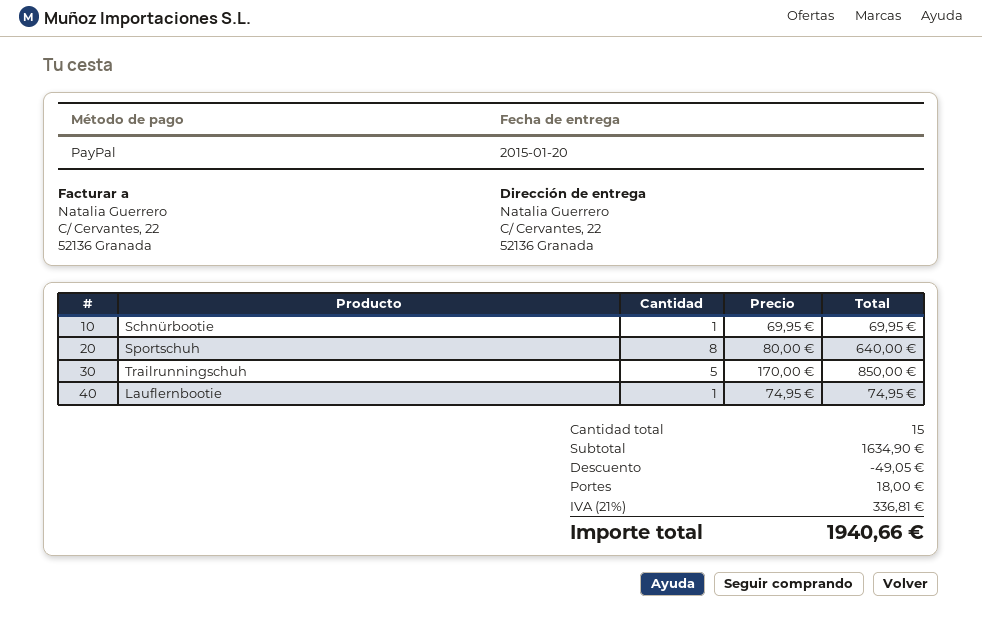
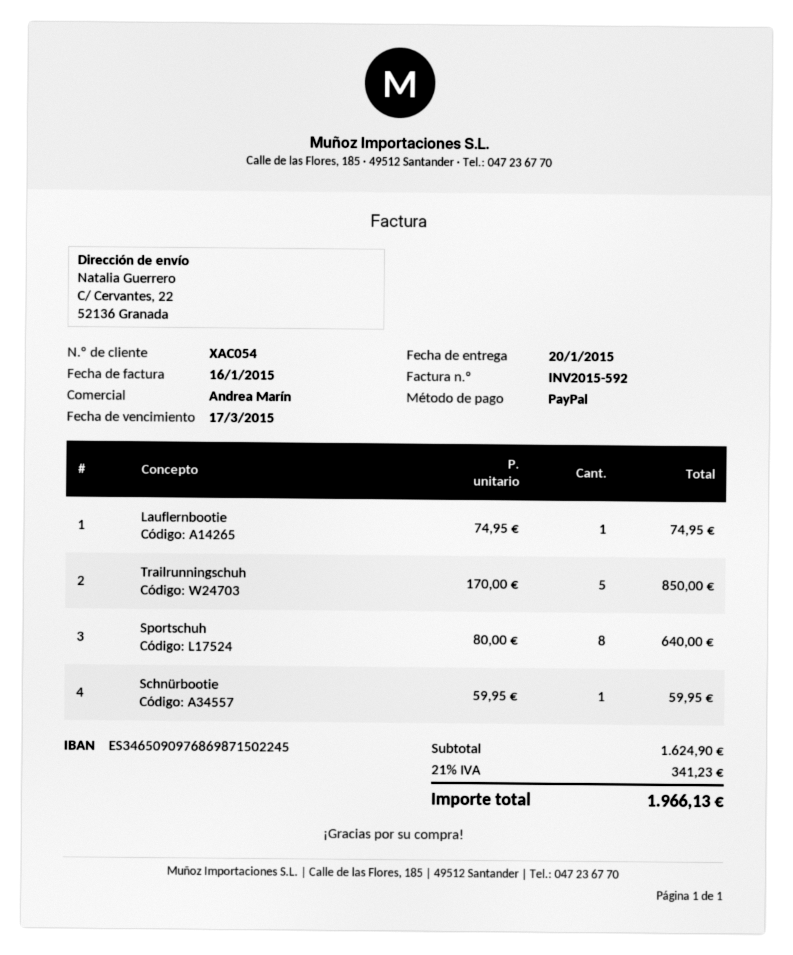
Schnürbootie: 1 x 69.95 = 69.95 -> 1 x 59.95 = 59.95
subtotal: 1634.90 -> 1624.90
discount: 49.05 -> none
shipping: 18.00 -> none
tax: 21% = 336.81 -> 21% = 341.23
total: 1940.66 -> 1966.13

